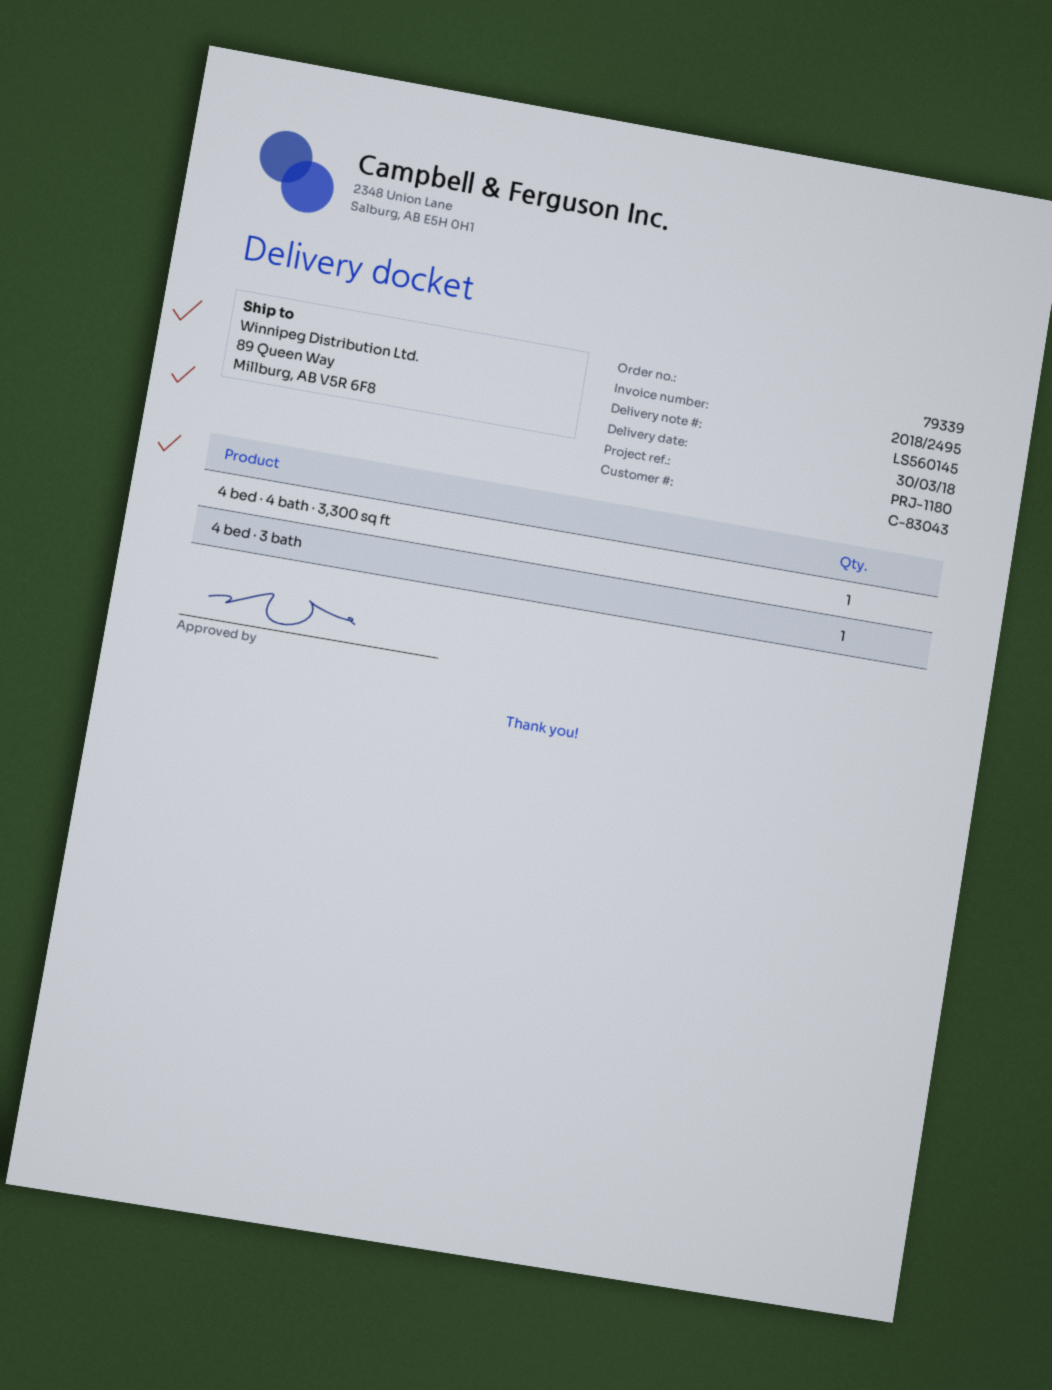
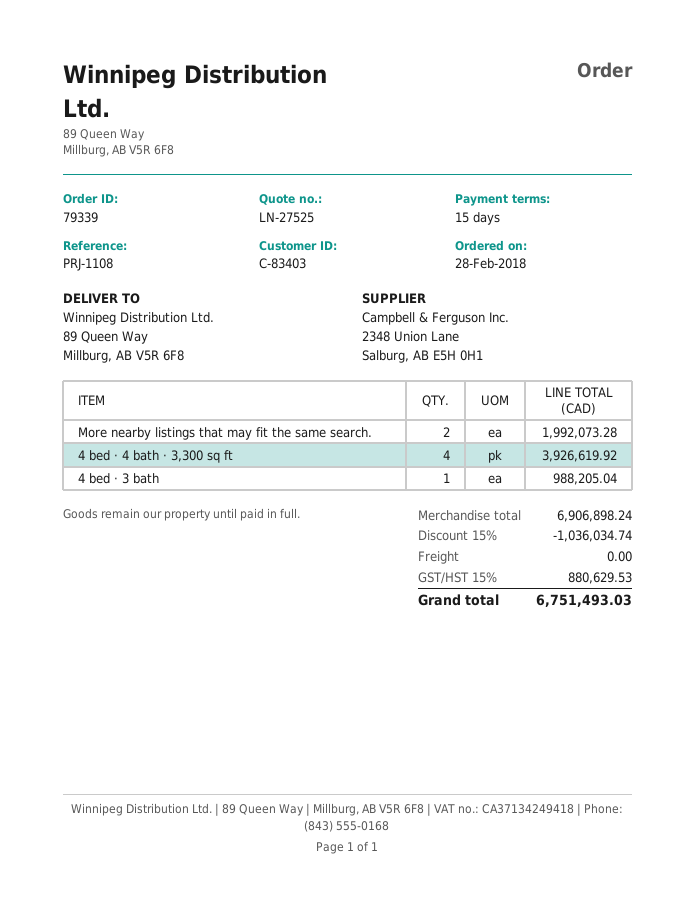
customer number: C-83043 -> C-83403
reference: PRJ-1180 -> PRJ-1108
4 bed · 4 bath · 3,300 sq ft: 1 -> 4
More nearby listings that may fit the same search.: none -> 2

